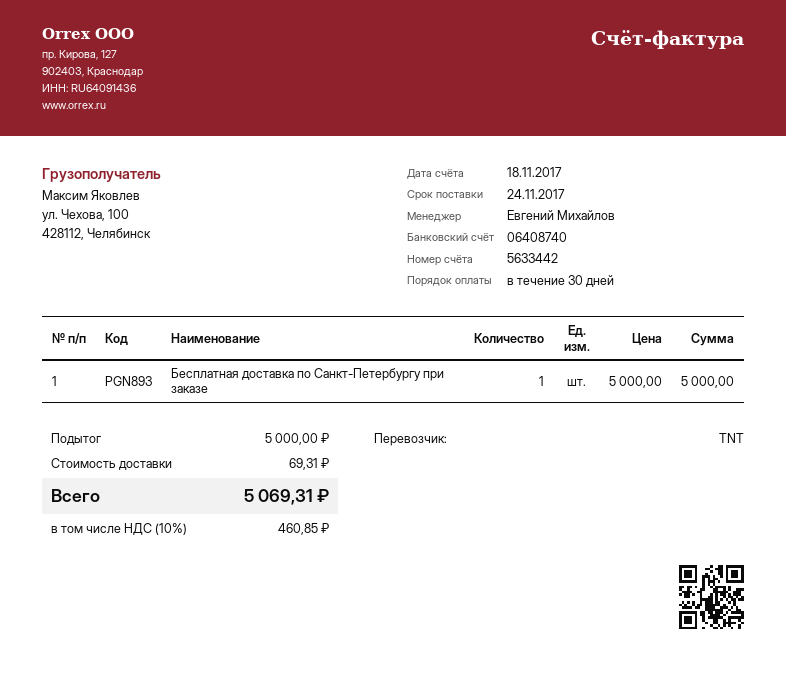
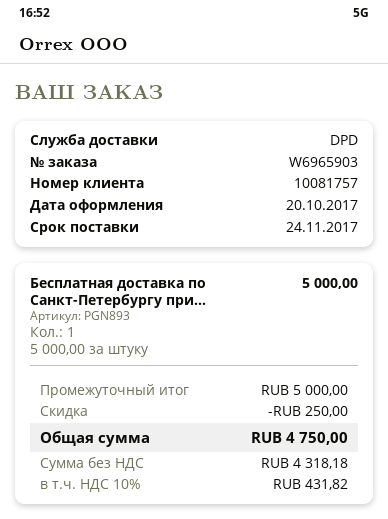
shipping method: TNT -> DPD
discount: none -> 250.00
shipping: 69.31 -> none
tax: 10% = 460.85 -> 10% = 431.82
total: 5069.31 -> 4750.00

